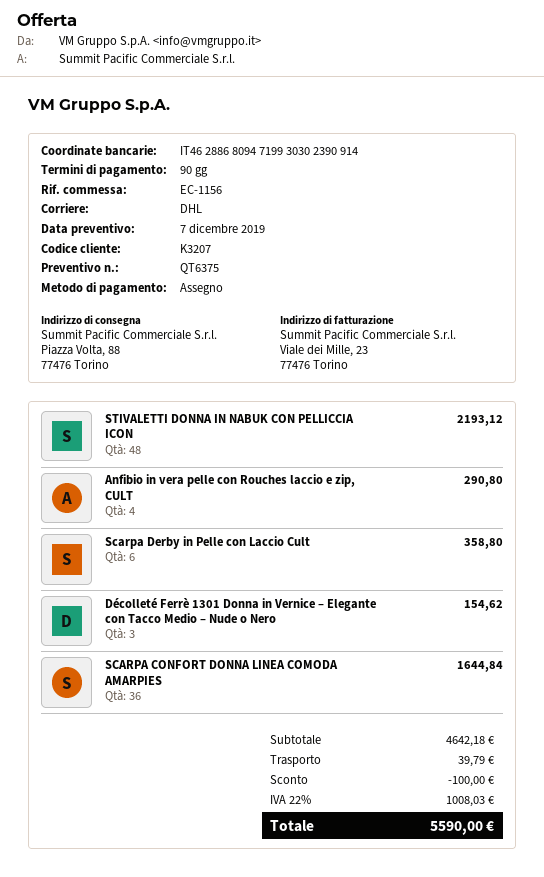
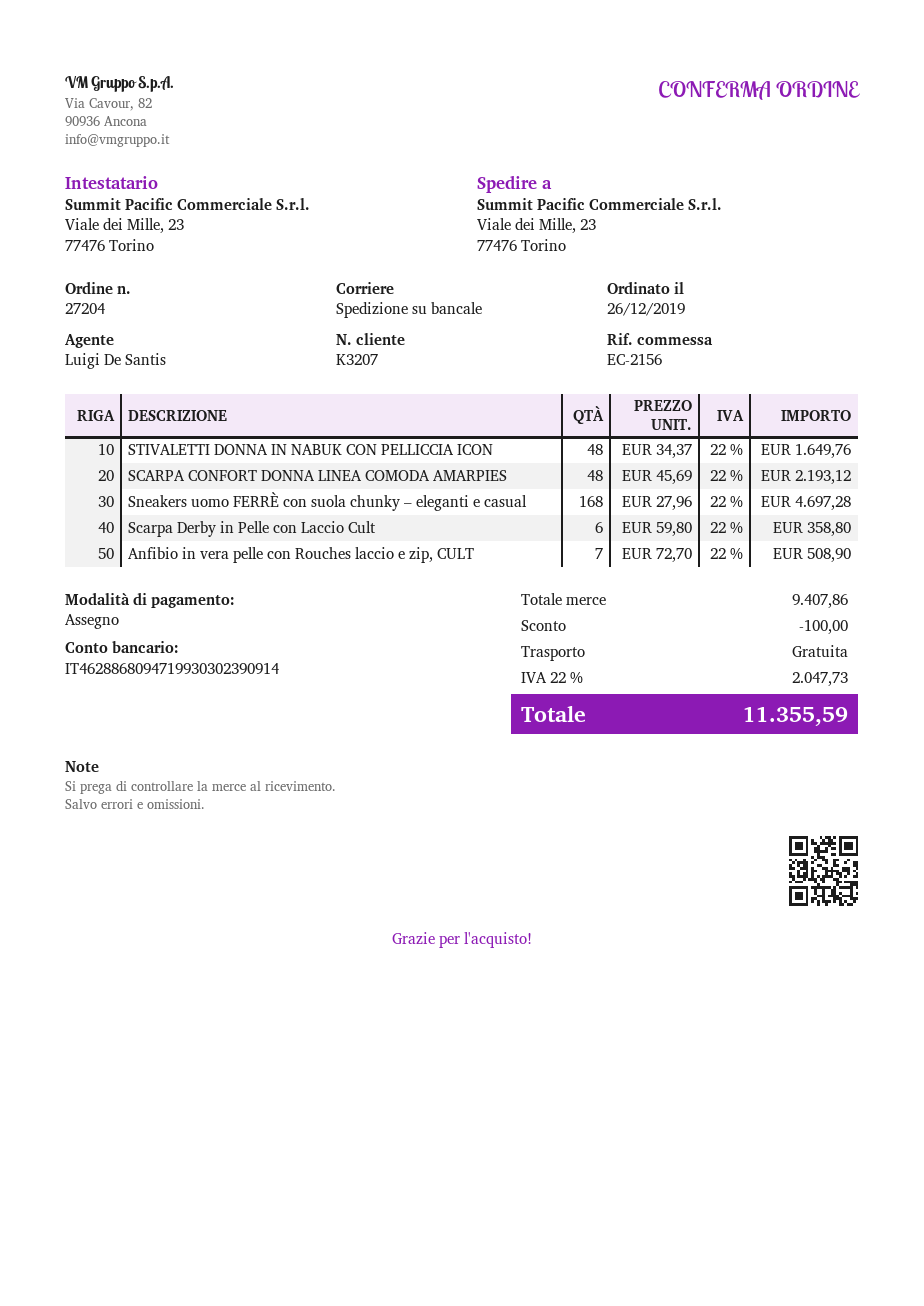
reference: EC-1156 -> EC-2156
shipping method: DHL -> pallet freight
ship to: Piazza Volta, 88, 77476 Torino -> Viale dei Mille, 23, 77476 Torino
STIVALETTI DONNA IN NABUK CON PELLICCIA ICON: 48 for 2193.12 -> 48 for 1649.76
Anfibio in vera pelle con Rouches laccio e zip, CULT: 4 for 290.80 -> 7 for 508.90
Décolleté Ferrè 1301 Donna in Vernice – Elegante con Tacco Medio – Nude o Nero: 3 for 154.62 -> none
SCARPA CONFORT DONNA LINEA COMODA AMARPIES: 36 for 1644.84 -> 48 for 2193.12
Sneakers uomo FERRÈ con suola chunky – eleganti e casual: none -> 168 for 4697.28
subtotal: 4642.18 -> 9407.86
shipping: 39.79 -> 0.00
tax: 22% = 1008.03 -> 22% = 2047.73
total: 5590.00 -> 11355.59

